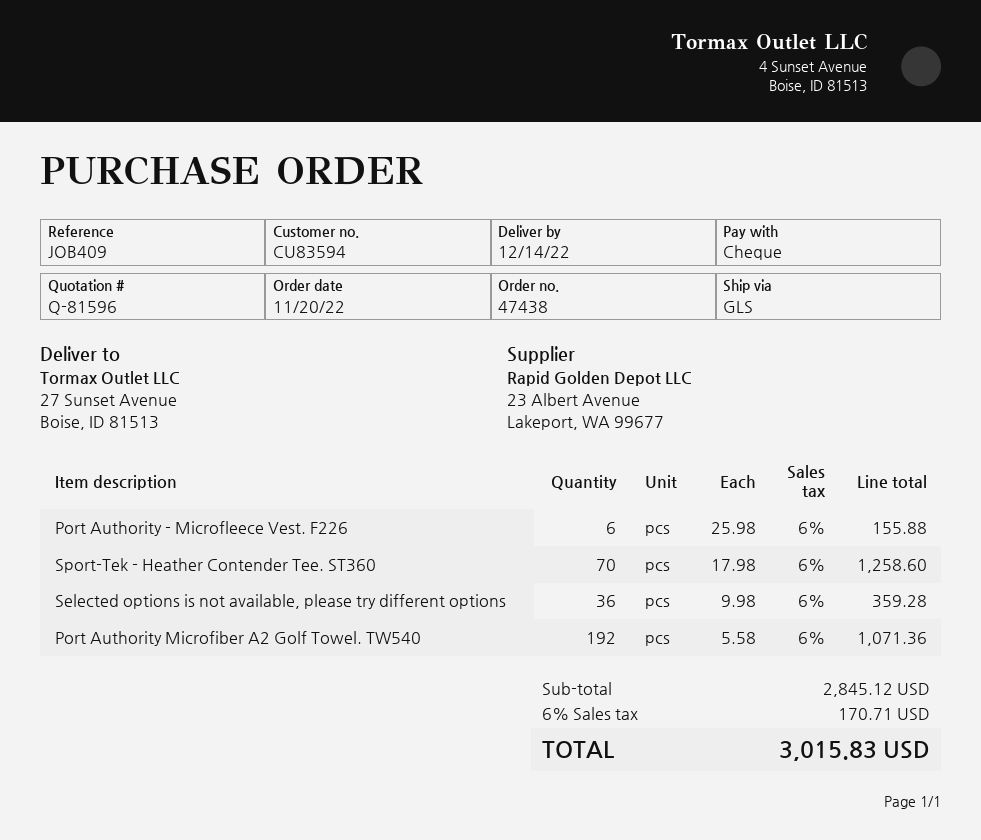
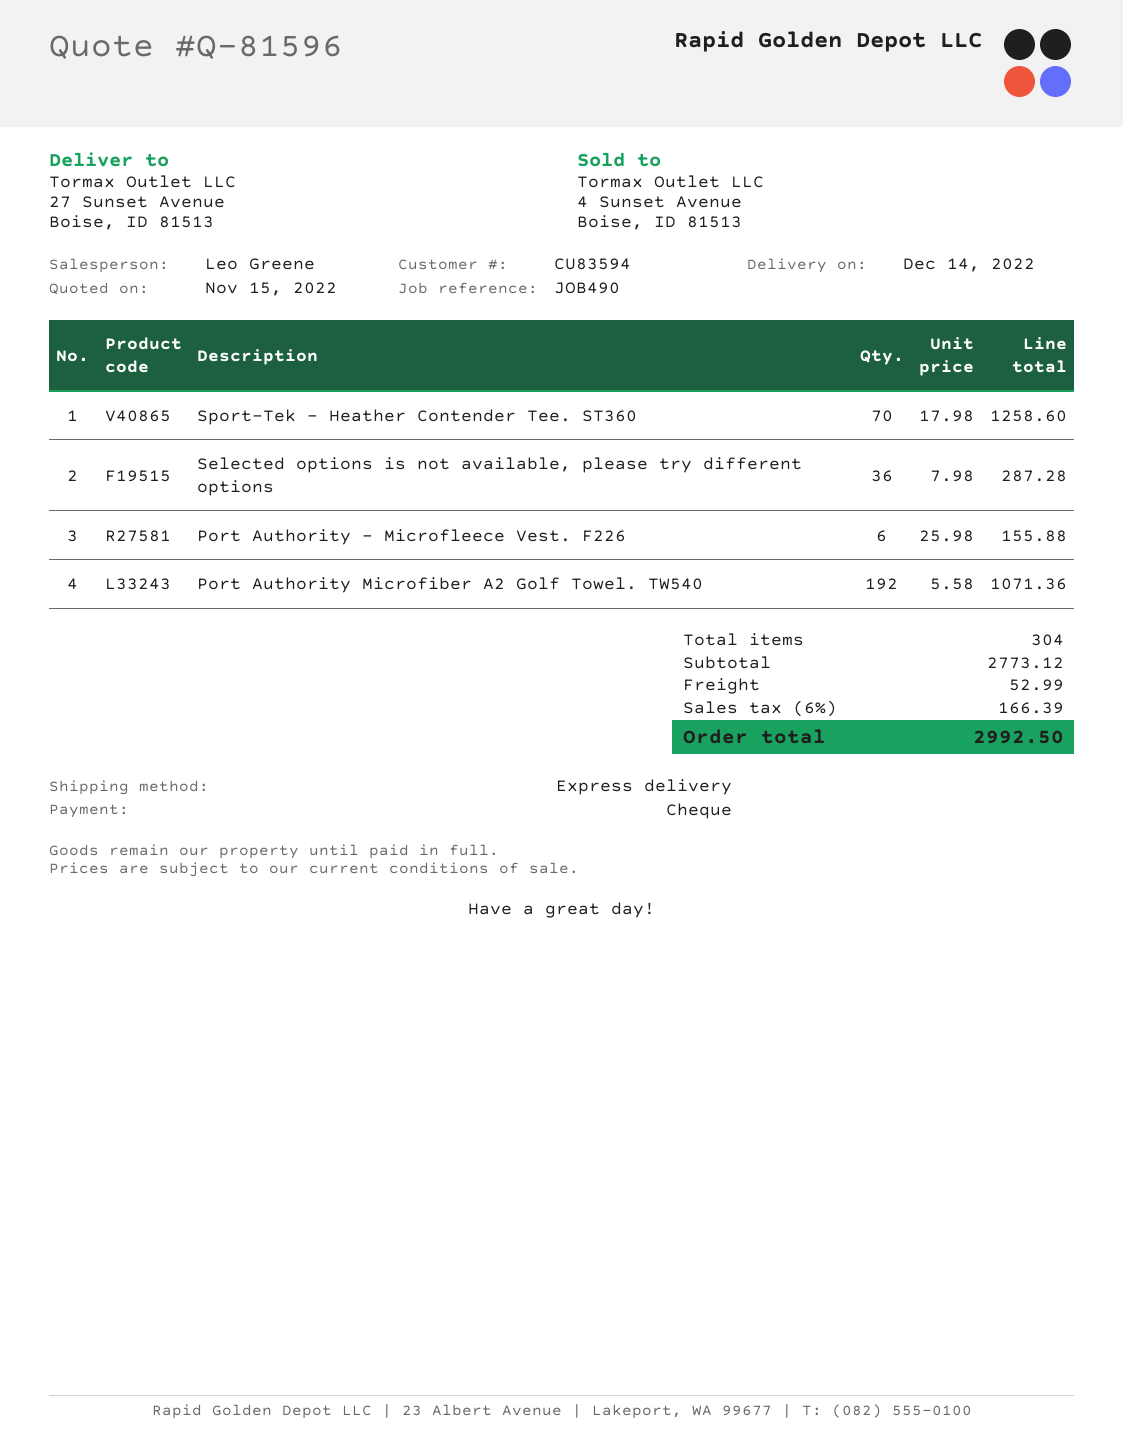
reference: JOB409 -> JOB490
shipping method: GLS -> express
Selected options is not available, please try different options: 36 x 9.98 = 359.28 -> 36 x 7.98 = 287.28
subtotal: 2845.12 -> 2773.12
shipping: none -> 52.99
tax: 6% = 170.71 -> 6% = 166.39
total: 3015.83 -> 2992.50

